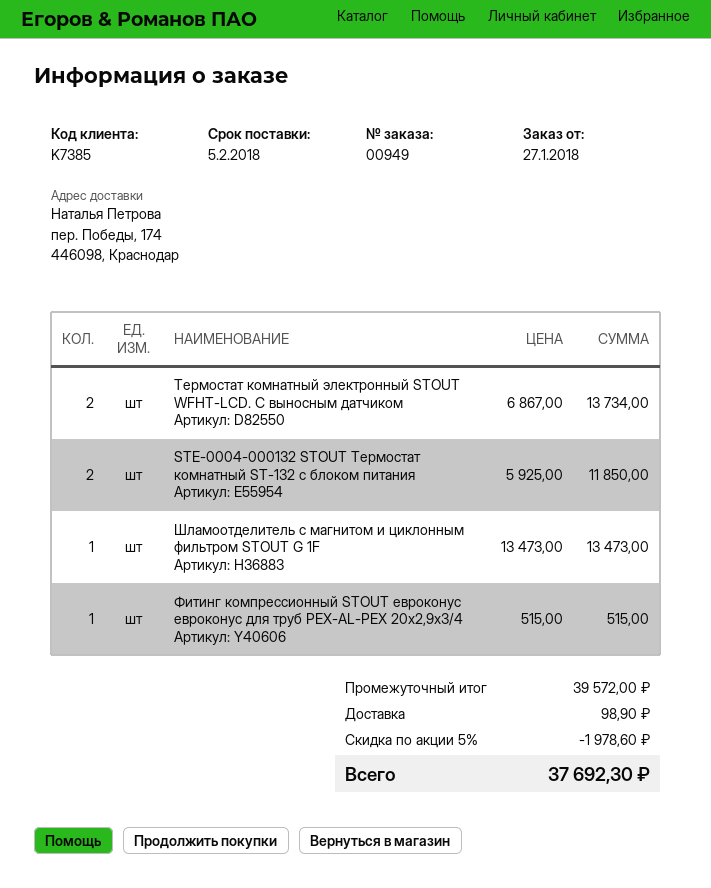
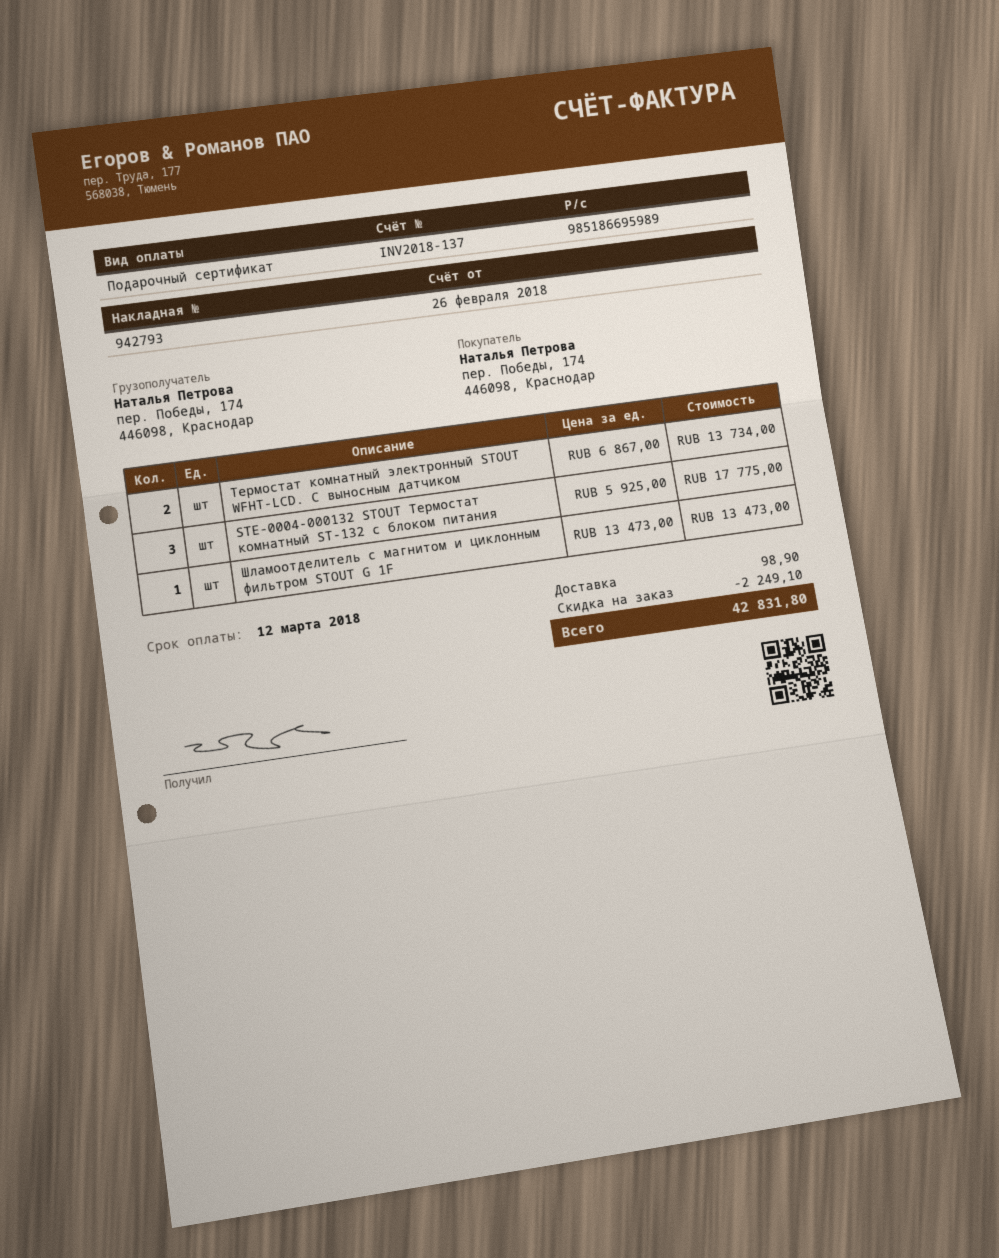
STE-0004-000132 STOUT Термостат комнатный ST-132 с блоком питания: 2 x 5925.00 = 11850.00 -> 3 x 5925.00 = 17775.00
Фитинг компрессионный STOUT евроконус евроконус для труб PEX-AL-PEX 20х2,9х3/4: 1 x 515.00 = 515.00 -> none
discount: 1978.60 -> 2249.10
total: 37692.30 -> 42831.80

